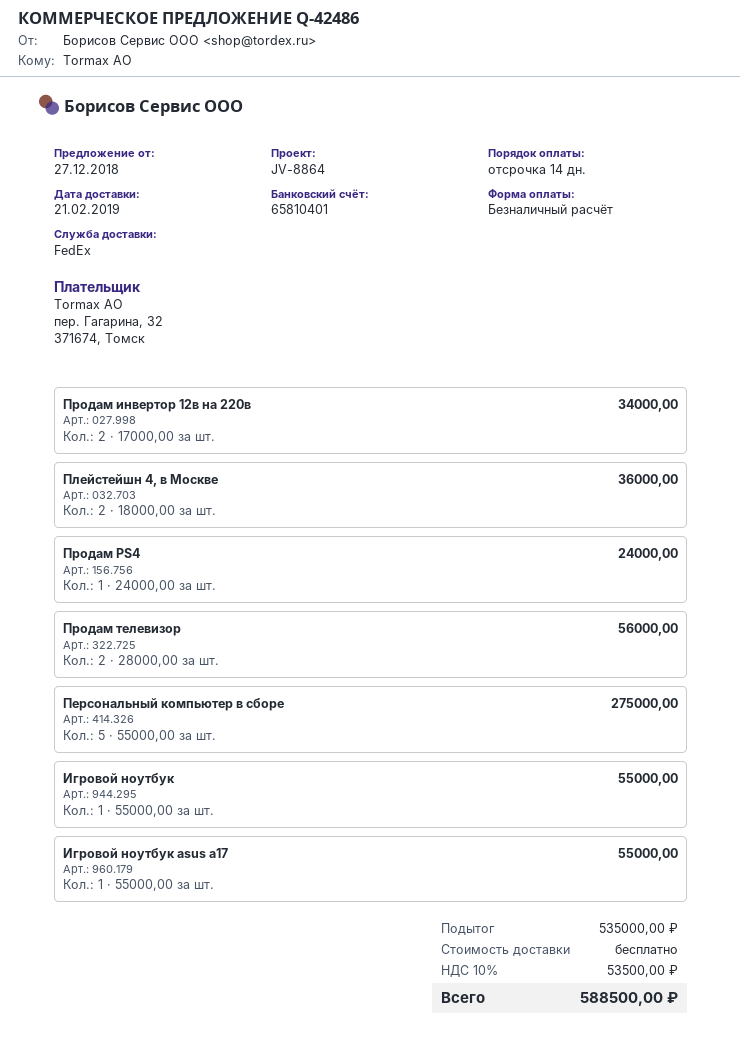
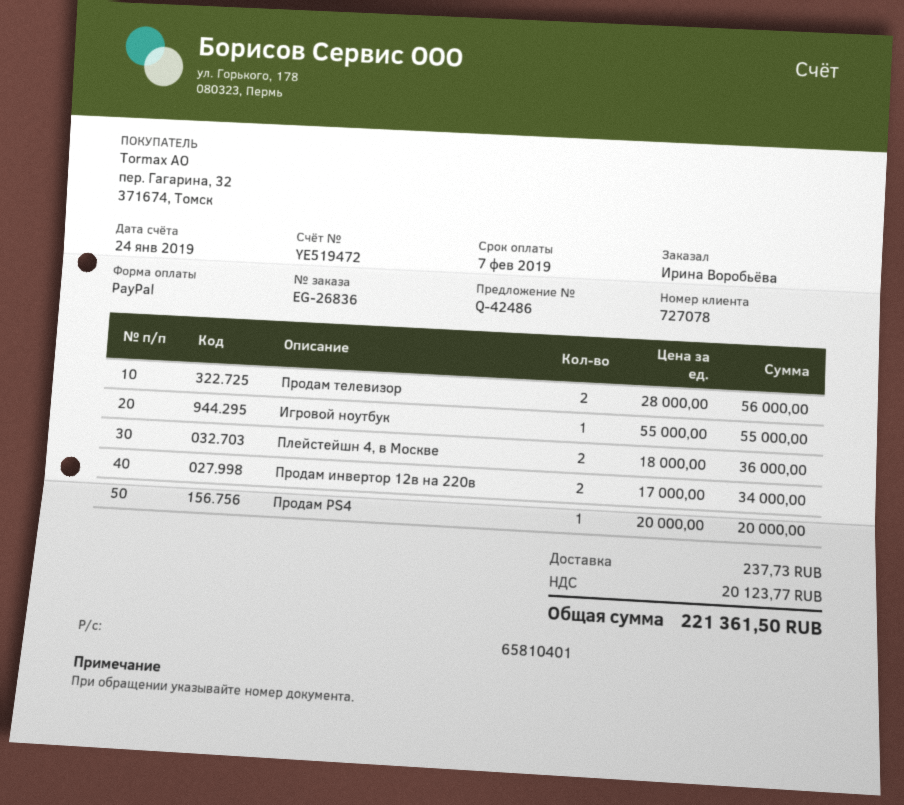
payment method: bank transfer -> PayPal
Продам PS4: 1 x 24000.00 = 24000.00 -> 1 x 20000.00 = 20000.00
Персональный компьютер в сборе: 5 x 55000.00 = 275000.00 -> none
Игровой ноутбук asus a17: 1 x 55000.00 = 55000.00 -> none
shipping: 0.00 -> 237.73
tax: 53500.00 -> 20123.77
total: 588500.00 -> 221361.50

